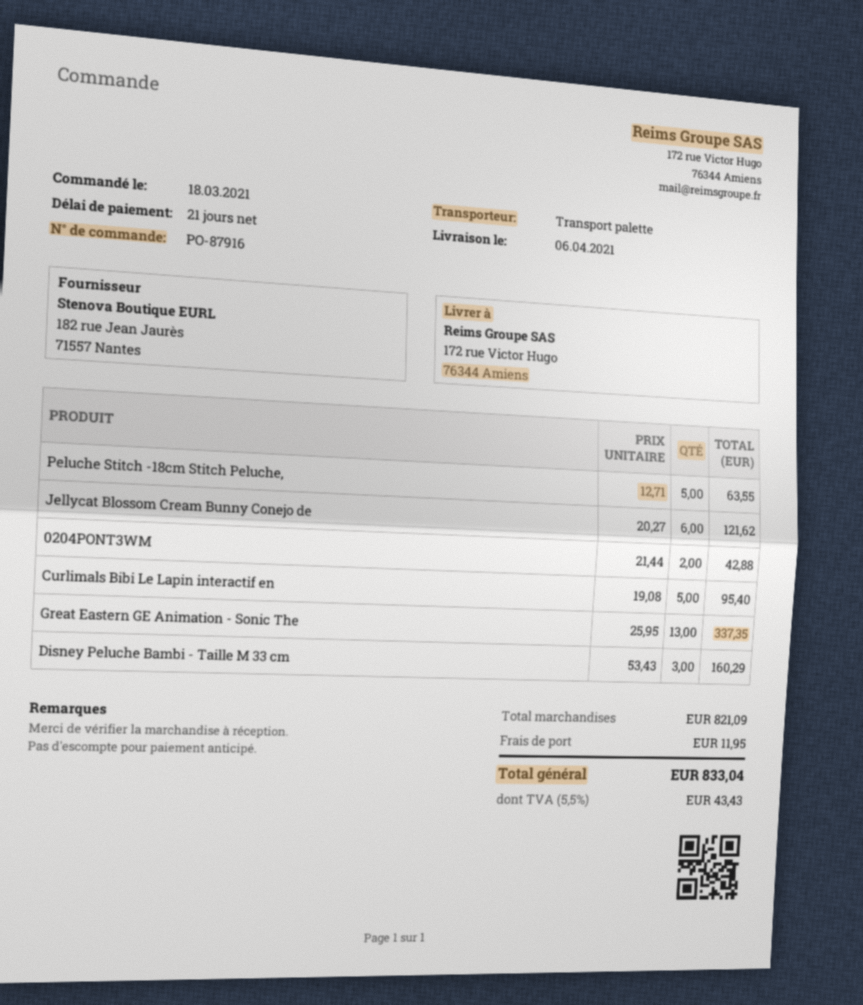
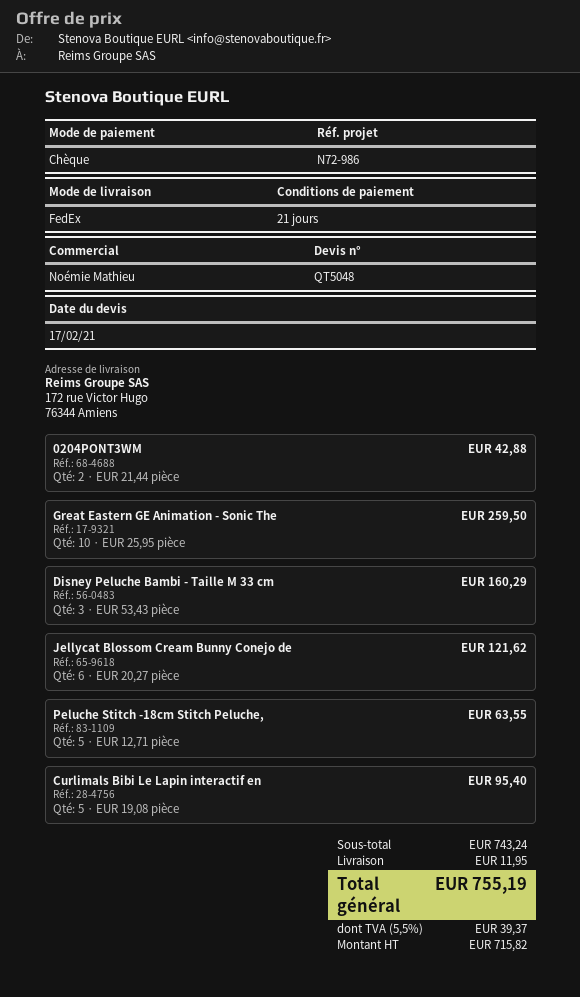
shipping method: pallet freight -> FedEx
Great Eastern GE Animation - Sonic The: 13 x 25.95 = 337.35 -> 10 x 25.95 = 259.50
subtotal: 821.09 -> 743.24
tax: 5.5% = 43.43 -> 5.5% = 39.37
total: 833.04 -> 755.19

